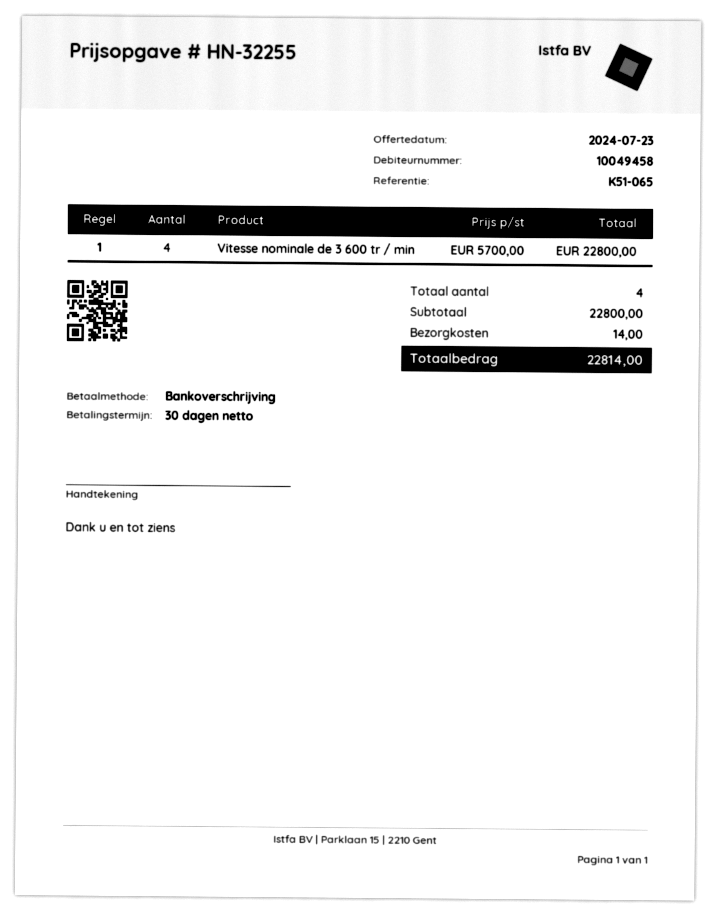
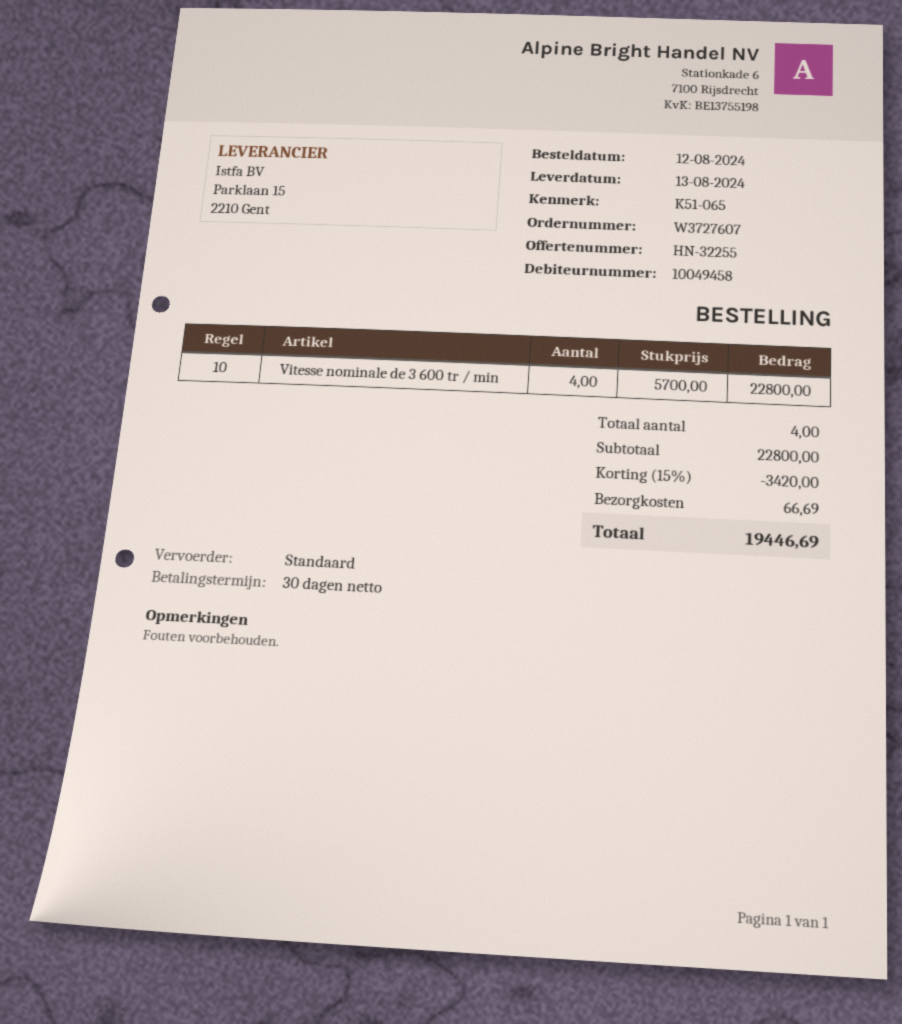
discount: none -> 15% = 3420.00
shipping: 14.00 -> 66.69
total: 22814.00 -> 19446.69

